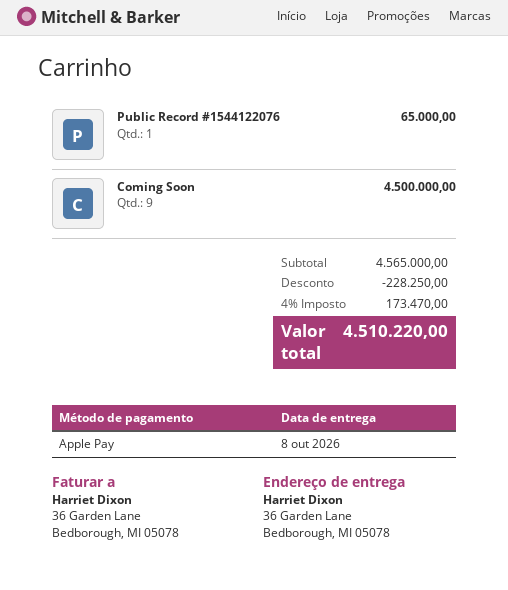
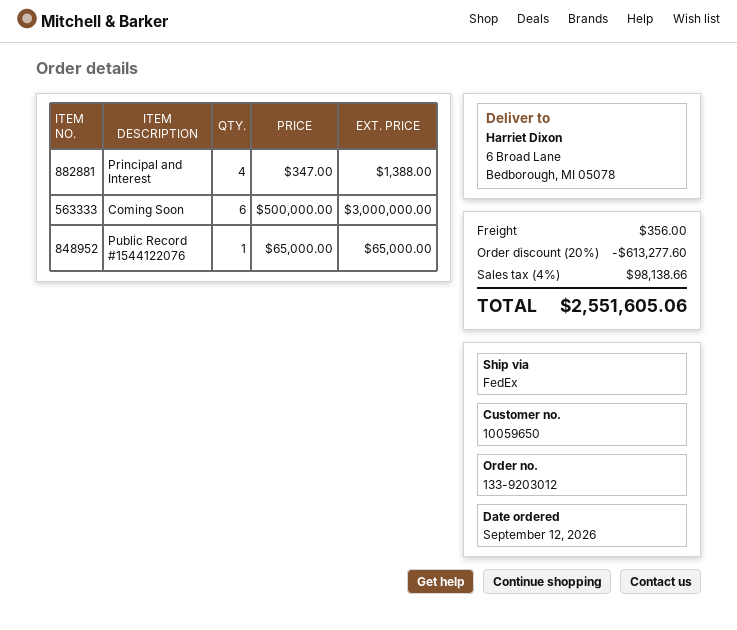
ship to: 36 Garden Lane, Bedborough, MI 05078 -> 6 Broad Lane, Bedborough, MI 05078
Coming Soon: 9 for 4500000.00 -> 6 for 3000000.00
Principal and Interest: none -> 4 for 1388.00
discount: 228250.00 -> 613277.60
shipping: none -> 356.00
tax: 4% = 173470.00 -> 4% = 98138.66
total: 4510220.00 -> 2551605.06

